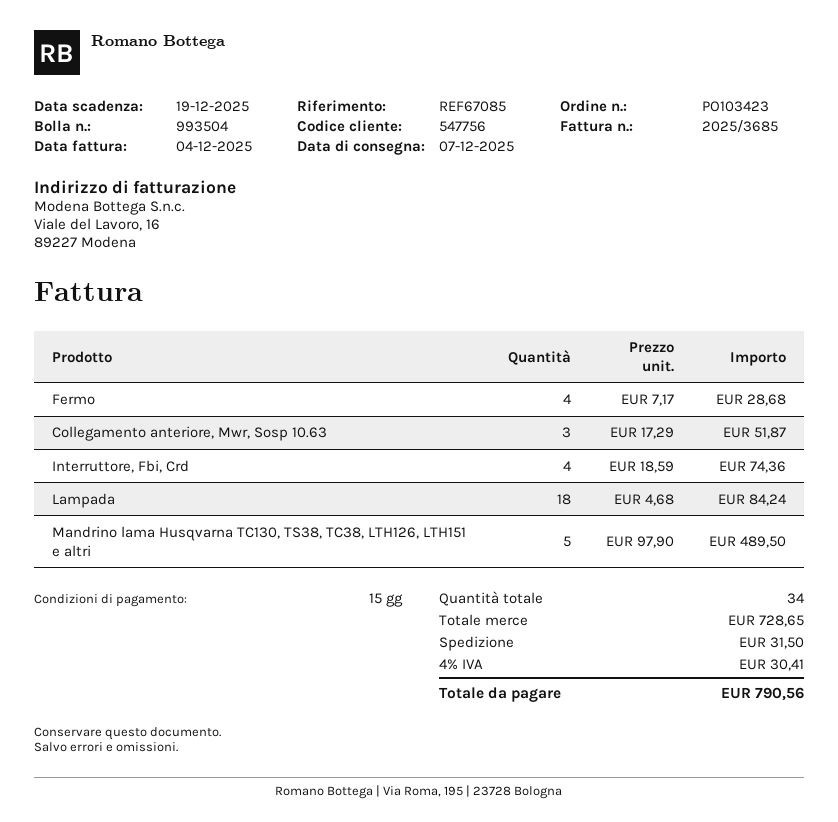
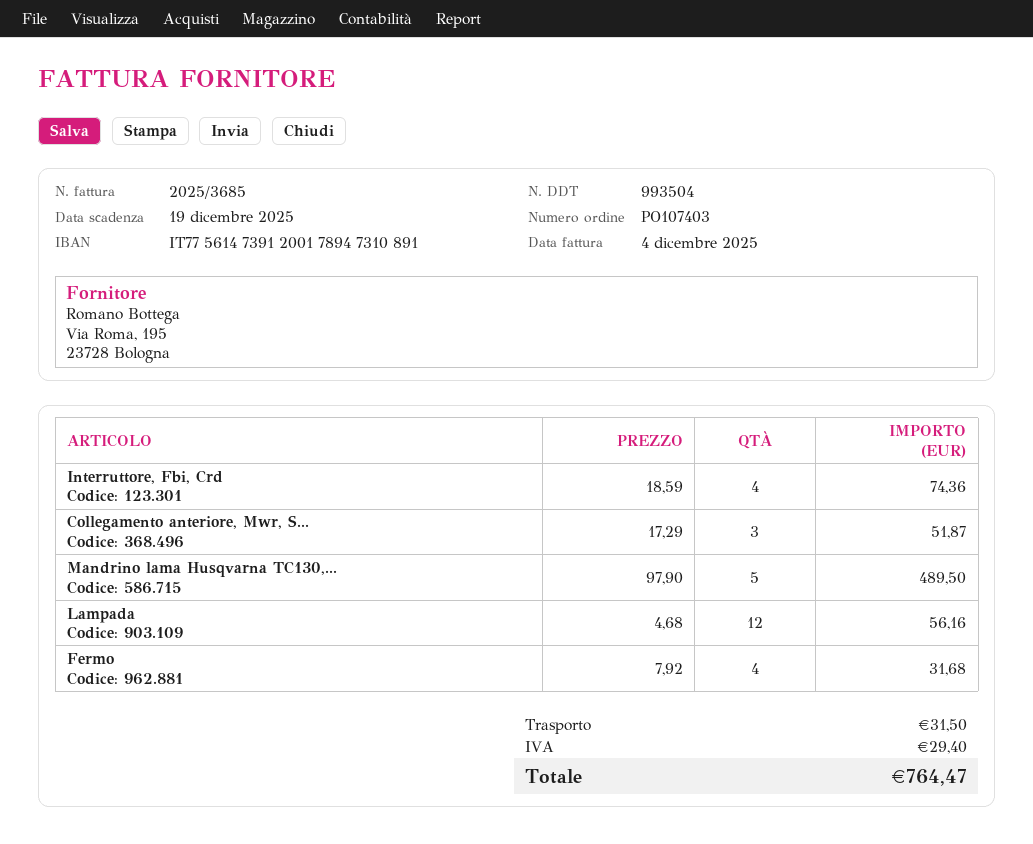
order number: PO103423 -> PO107403
Fermo: 4 x 7.17 = 28.68 -> 4 x 7.92 = 31.68
Lampada: 18 x 4.68 = 84.24 -> 12 x 4.68 = 56.16
tax: 30.41 -> 29.40
total: 790.56 -> 764.47

